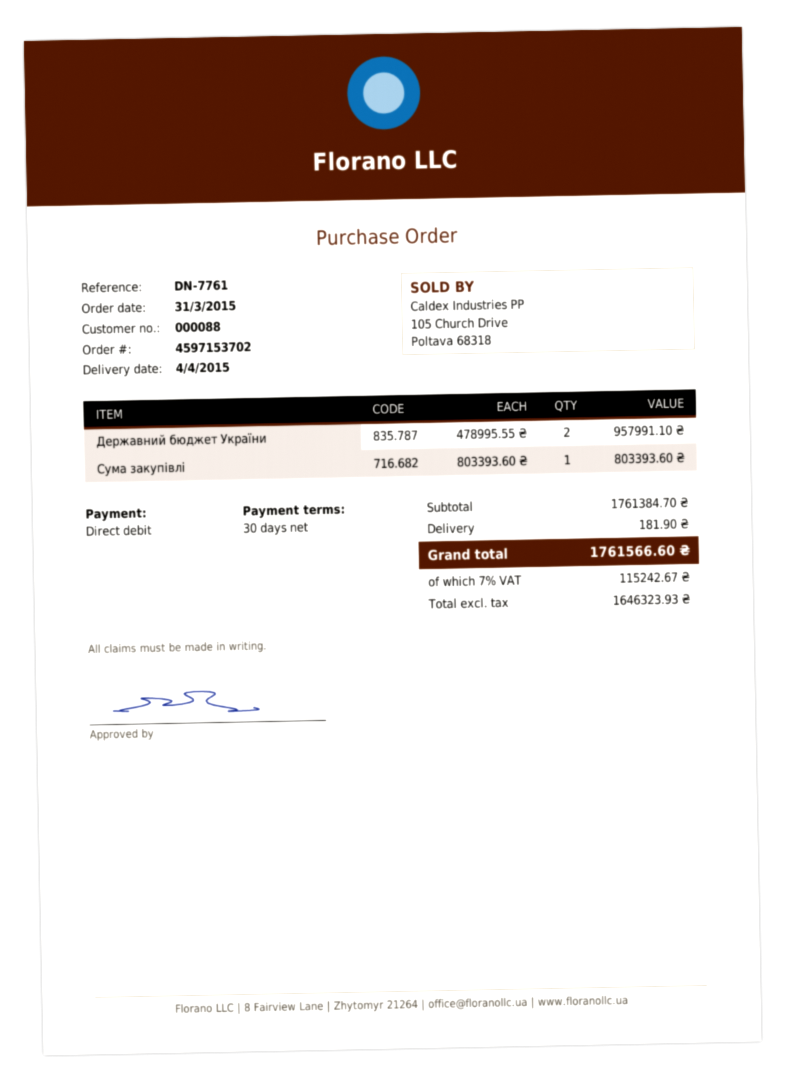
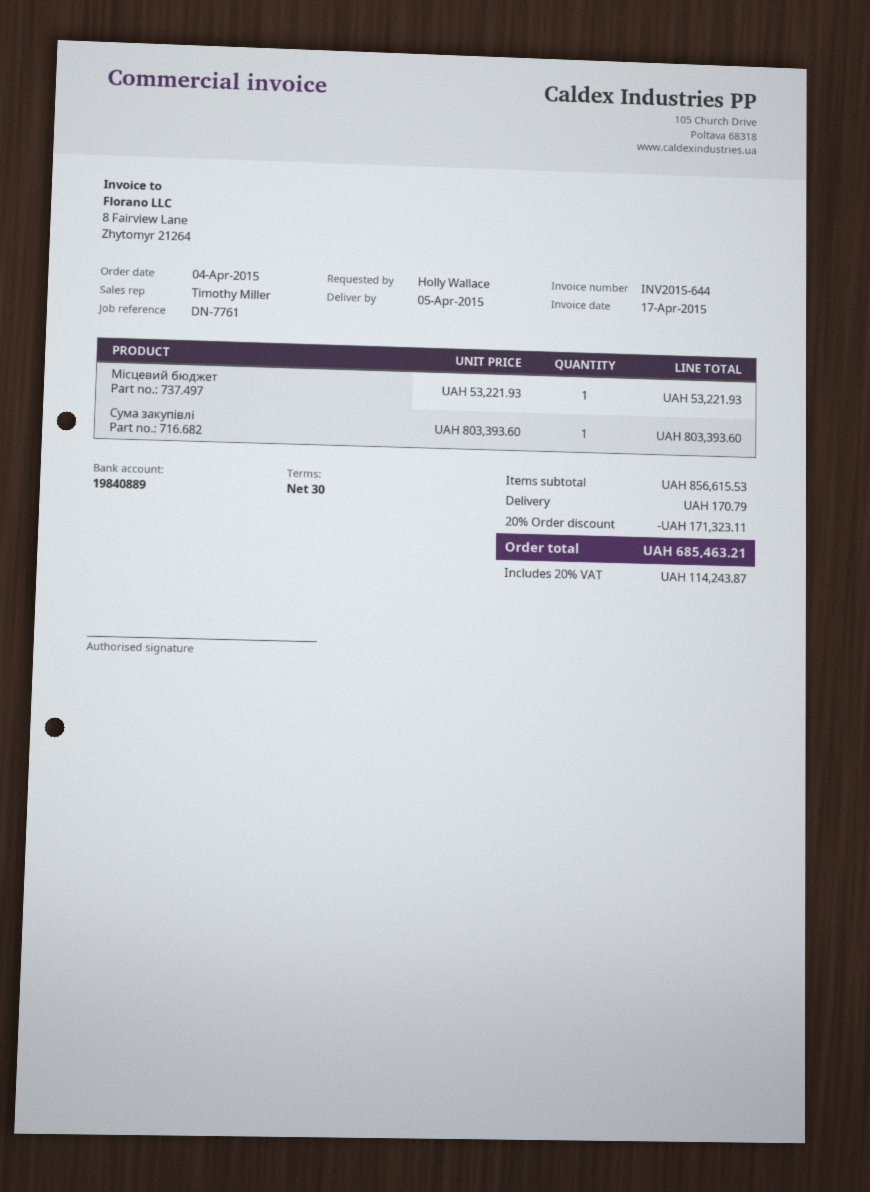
order date: 2015-03-31 -> 2015-04-04
delivery date: 2015-04-04 -> 2015-04-05
Державний бюджет України: 2 x 478995.55 = 957991.10 -> none
Місцевий бюджет: none -> 1 x 53221.93 = 53221.93
subtotal: 1761384.70 -> 856615.53
discount: none -> 20% = 171323.11
shipping: 181.90 -> 170.79
tax: 7% = 115242.67 -> 20% = 114243.87
total: 1761566.60 -> 685463.21

